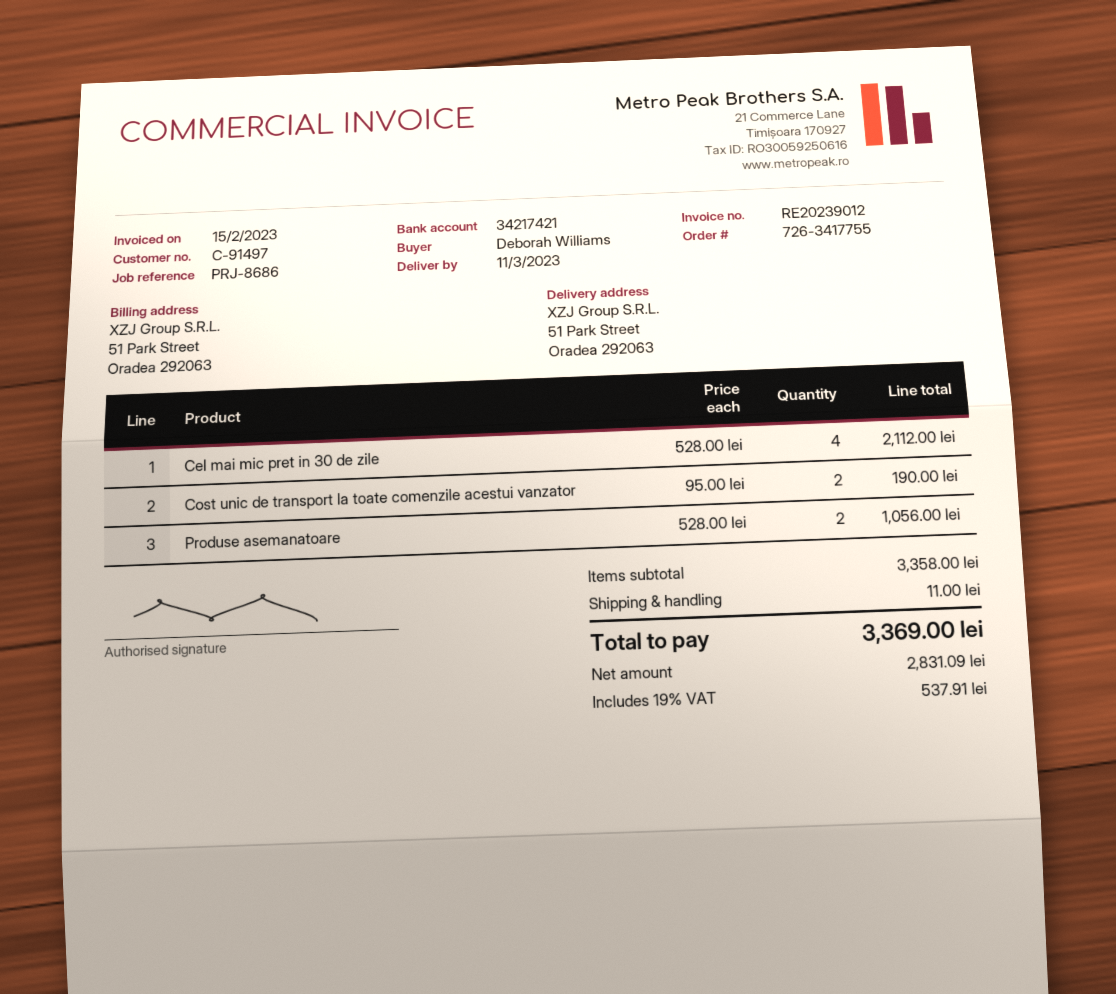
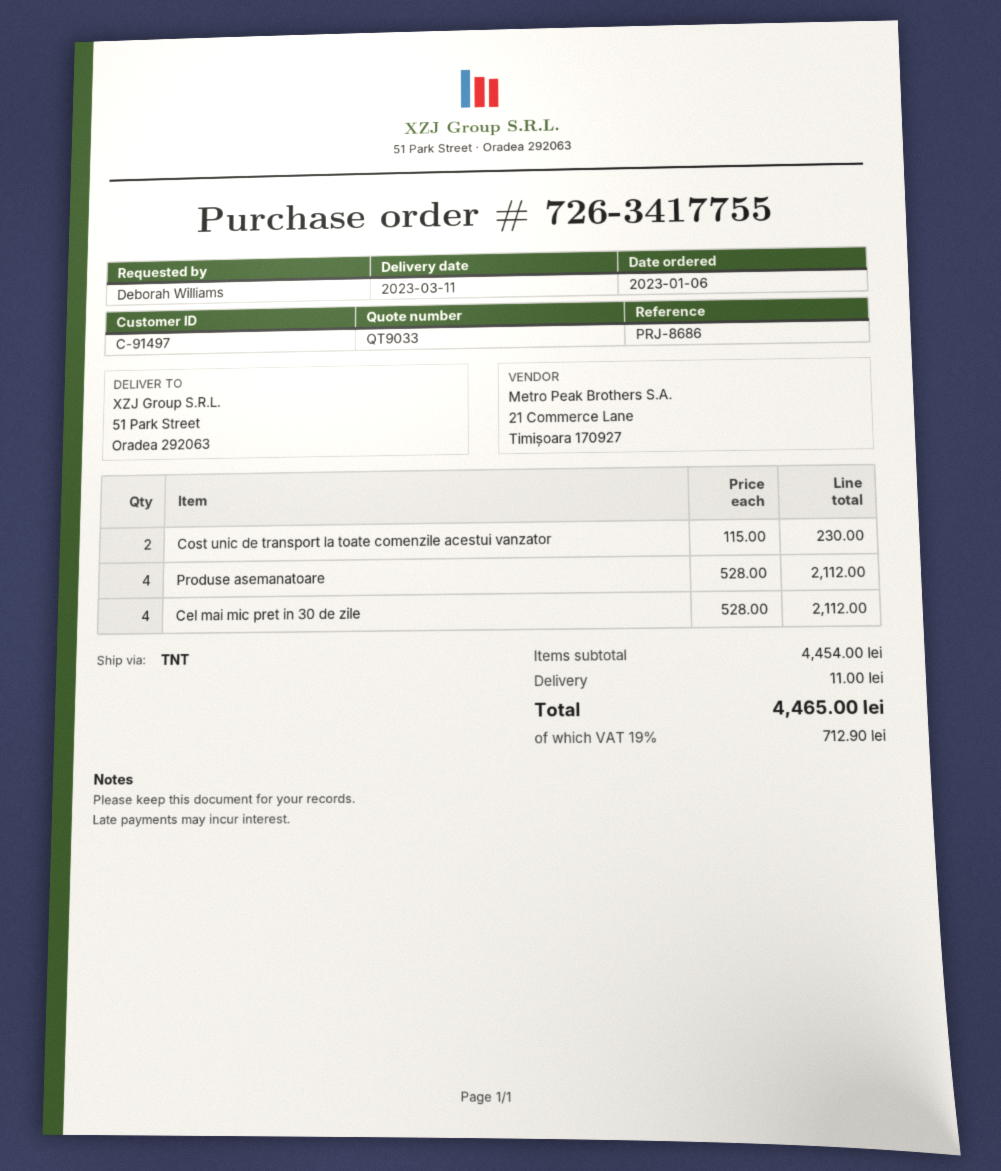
Cost unic de transport la toate comenzile acestui vanzator: 2 x 95.00 = 190.00 -> 2 x 115.00 = 230.00
Produse asemanatoare: 2 x 528.00 = 1056.00 -> 4 x 528.00 = 2112.00
subtotal: 3358.00 -> 4454.00
tax: 19% = 537.91 -> 19% = 712.90
total: 3369.00 -> 4465.00

